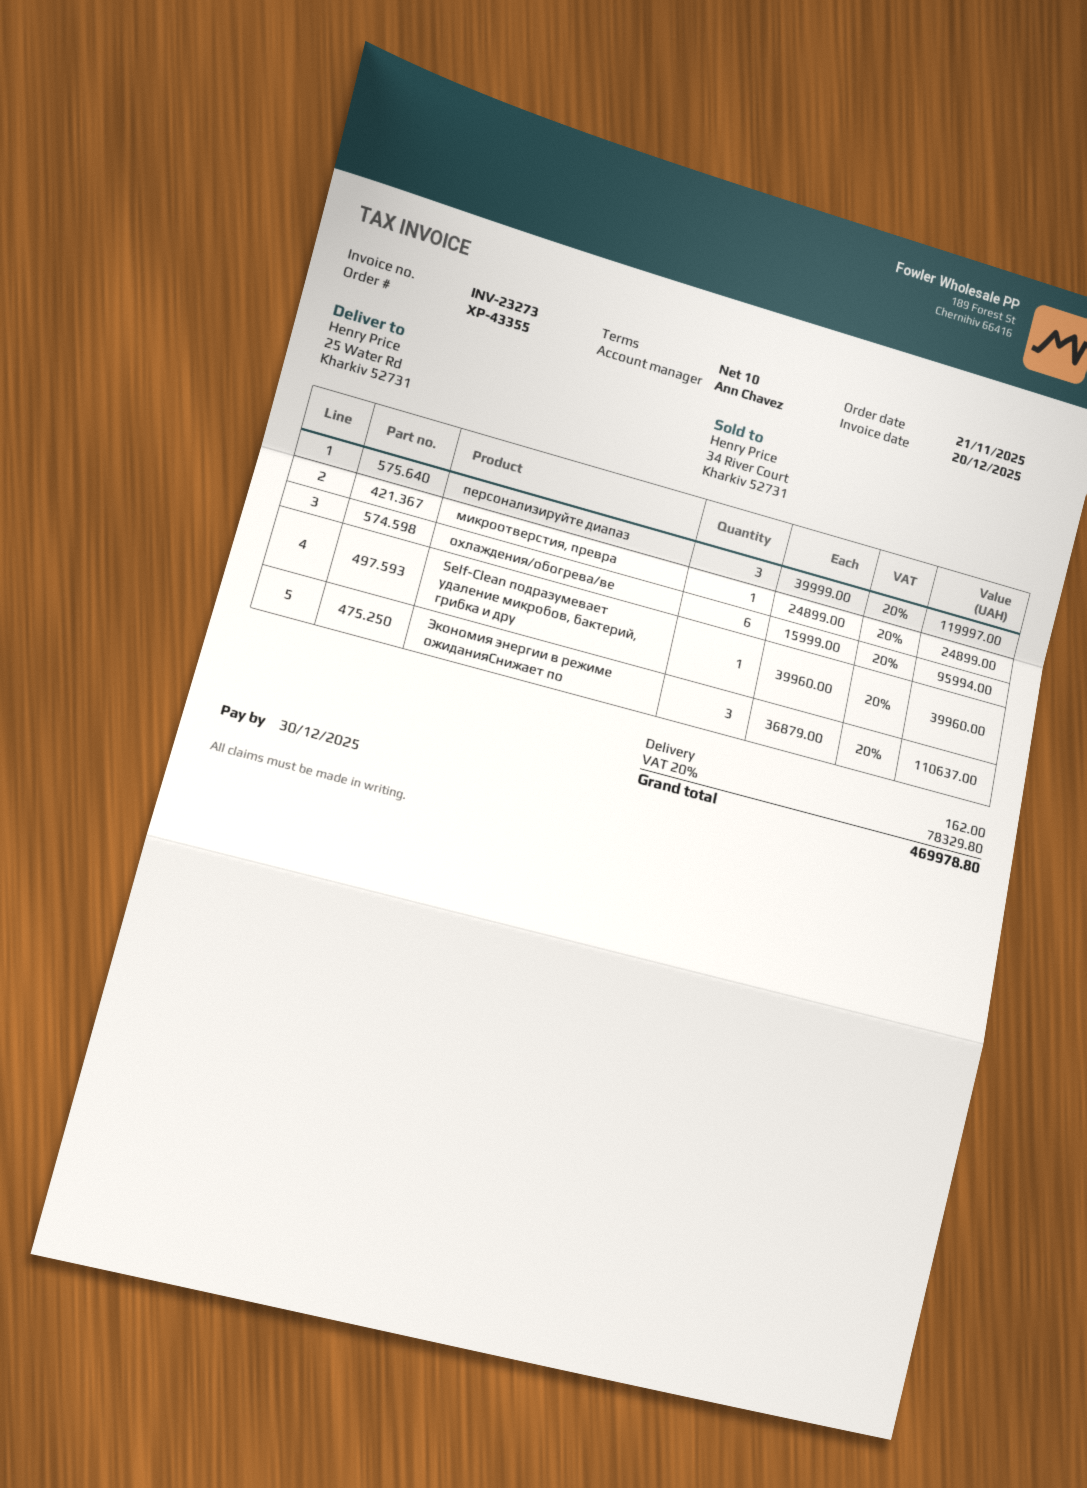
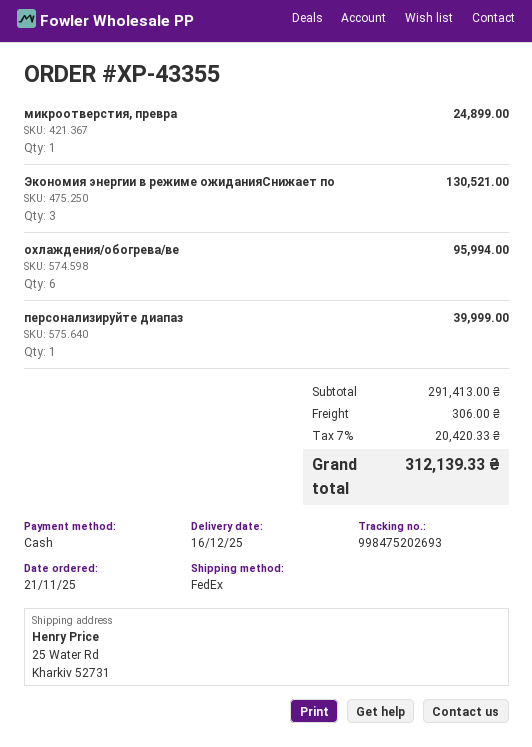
персонализируйте диапаз: 3 for 119997.00 -> 1 for 39999.00
Self-Clean подразумевает удаление микробов, бактерий, грибка и дру: 1 for 39960.00 -> none
Экономия энергии в режиме ожиданияСнижает по: 3 for 110637.00 -> 3 for 130521.00
shipping: 162.00 -> 306.00
tax: 20% = 78329.80 -> 7% = 20420.33
total: 469978.80 -> 312139.33

